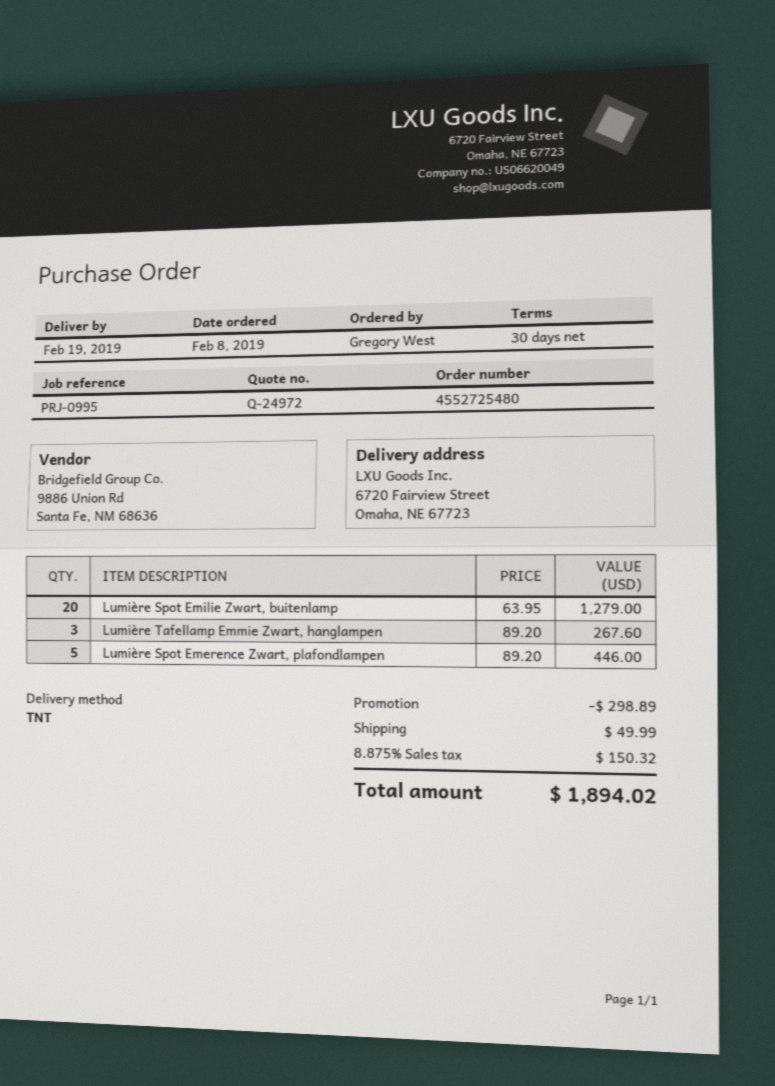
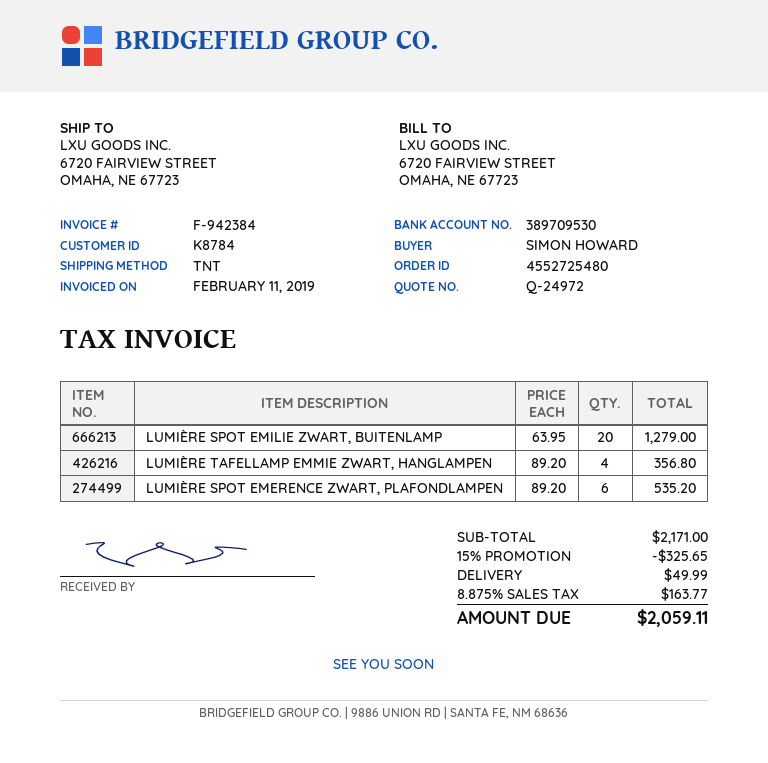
ordered by: Gregory West -> SIMON HOWARD
Lumière Tafellamp Emmie Zwart, hanglampen: 3 x 89.20 = 267.60 -> 4 x 89.20 = 356.80
Lumière Spot Emerence Zwart, plafondlampen: 5 x 89.20 = 446.00 -> 6 x 89.20 = 535.20
discount: 298.89 -> 325.65
tax: 8.875% = 150.32 -> 8.875% = 163.77
total: 1894.02 -> 2059.11

